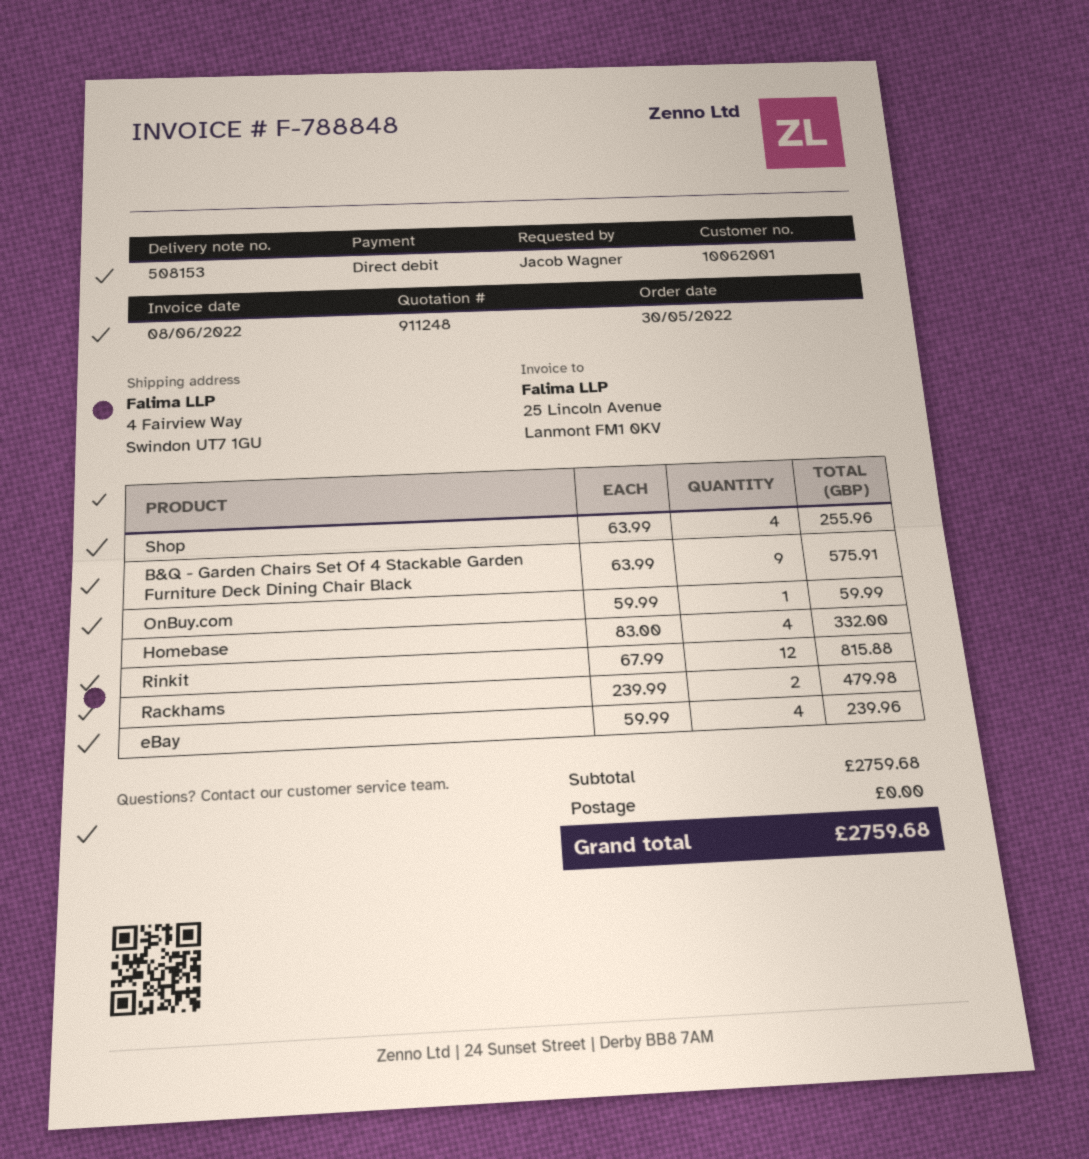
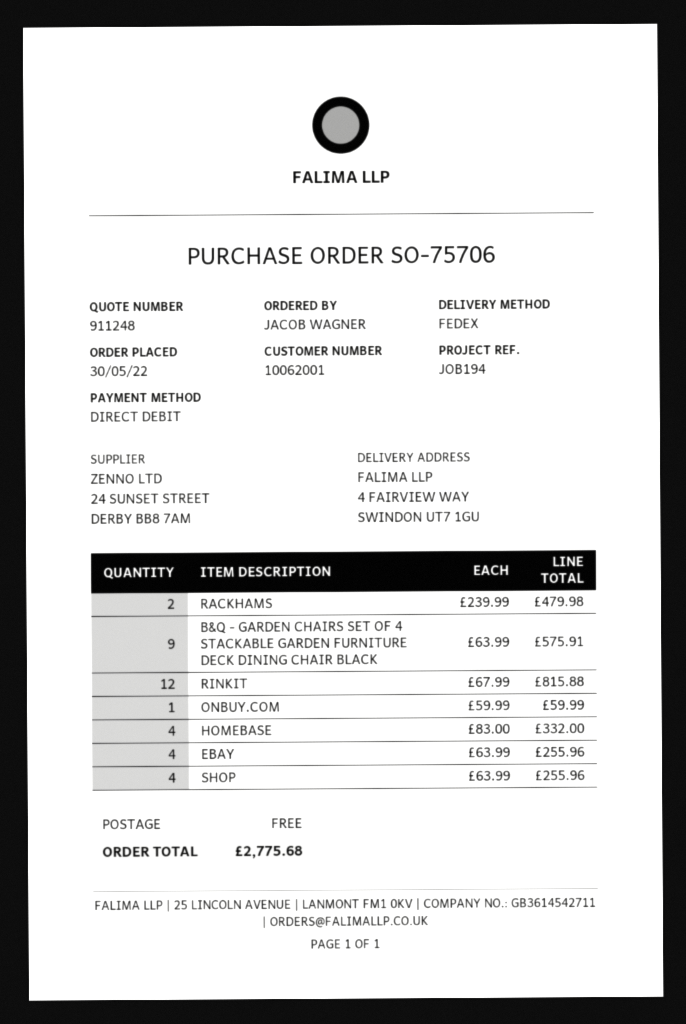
eBay: 4 x 59.99 = 239.96 -> 4 x 63.99 = 255.96
total: 2759.68 -> 2775.68

